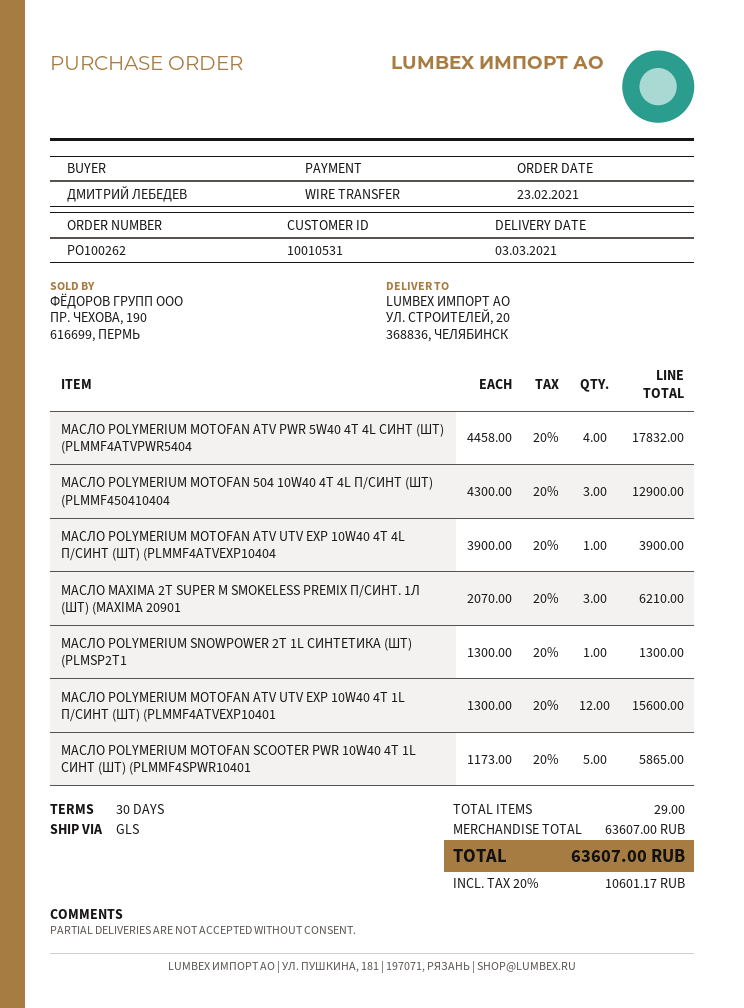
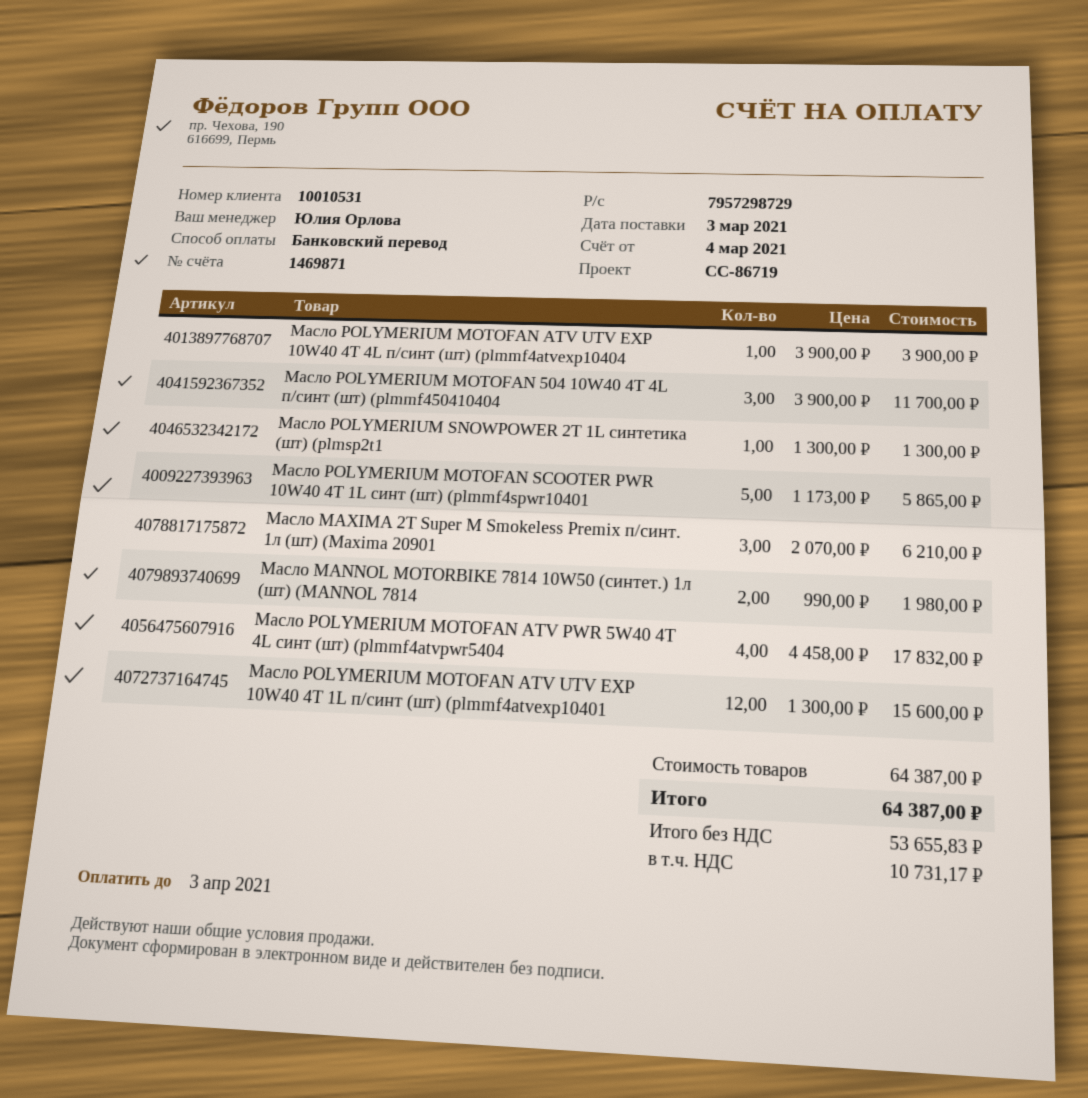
МАСЛО POLYMERIUM MOTOFAN 504 10W40 4T 4L П/СИНТ (ШТ) (PLMMF450410404: 3 x 4300.00 = 12900.00 -> 3 x 3900.00 = 11700.00
Масло MANNOL MOTORBIKE 7814 10W50 (синтет.) 1л (шт) (MANNOL 7814: none -> 2 x 990.00 = 1980.00
subtotal: 63607.00 -> 64387.00
tax: 10601.17 -> 10731.17
total: 63607.00 -> 64387.00

